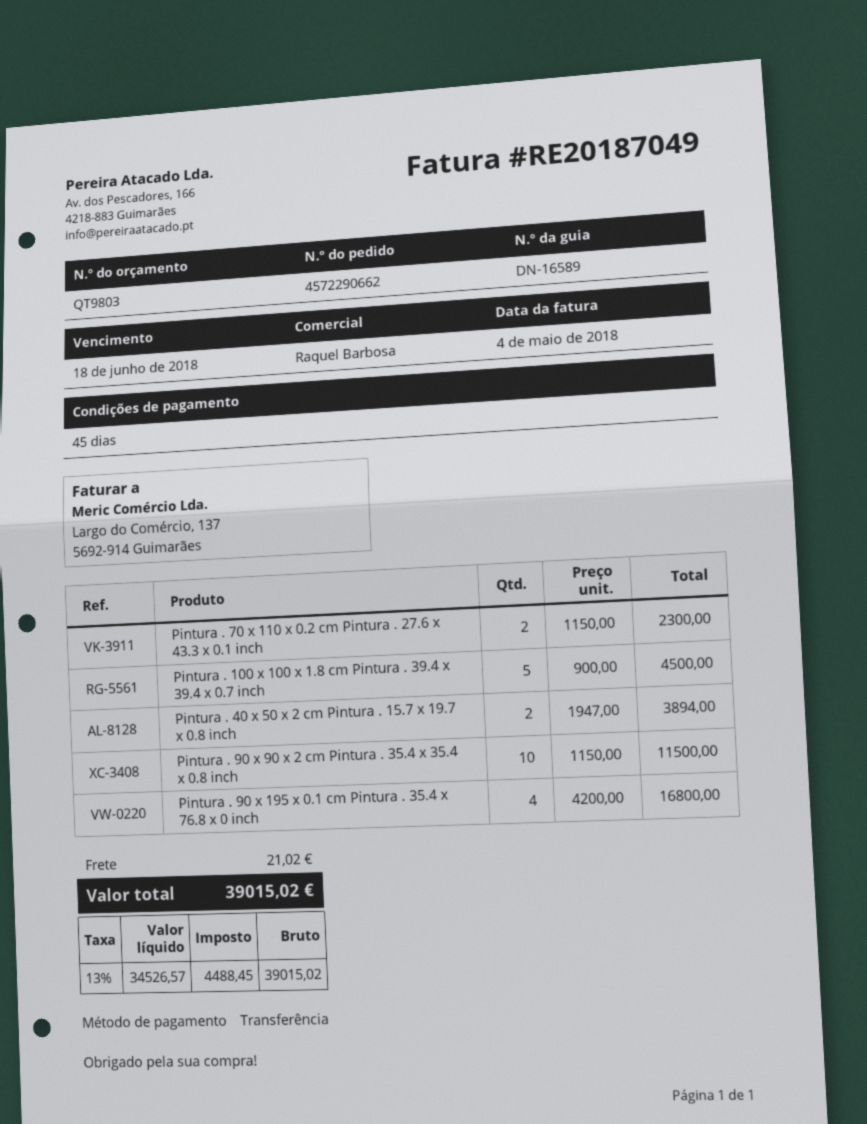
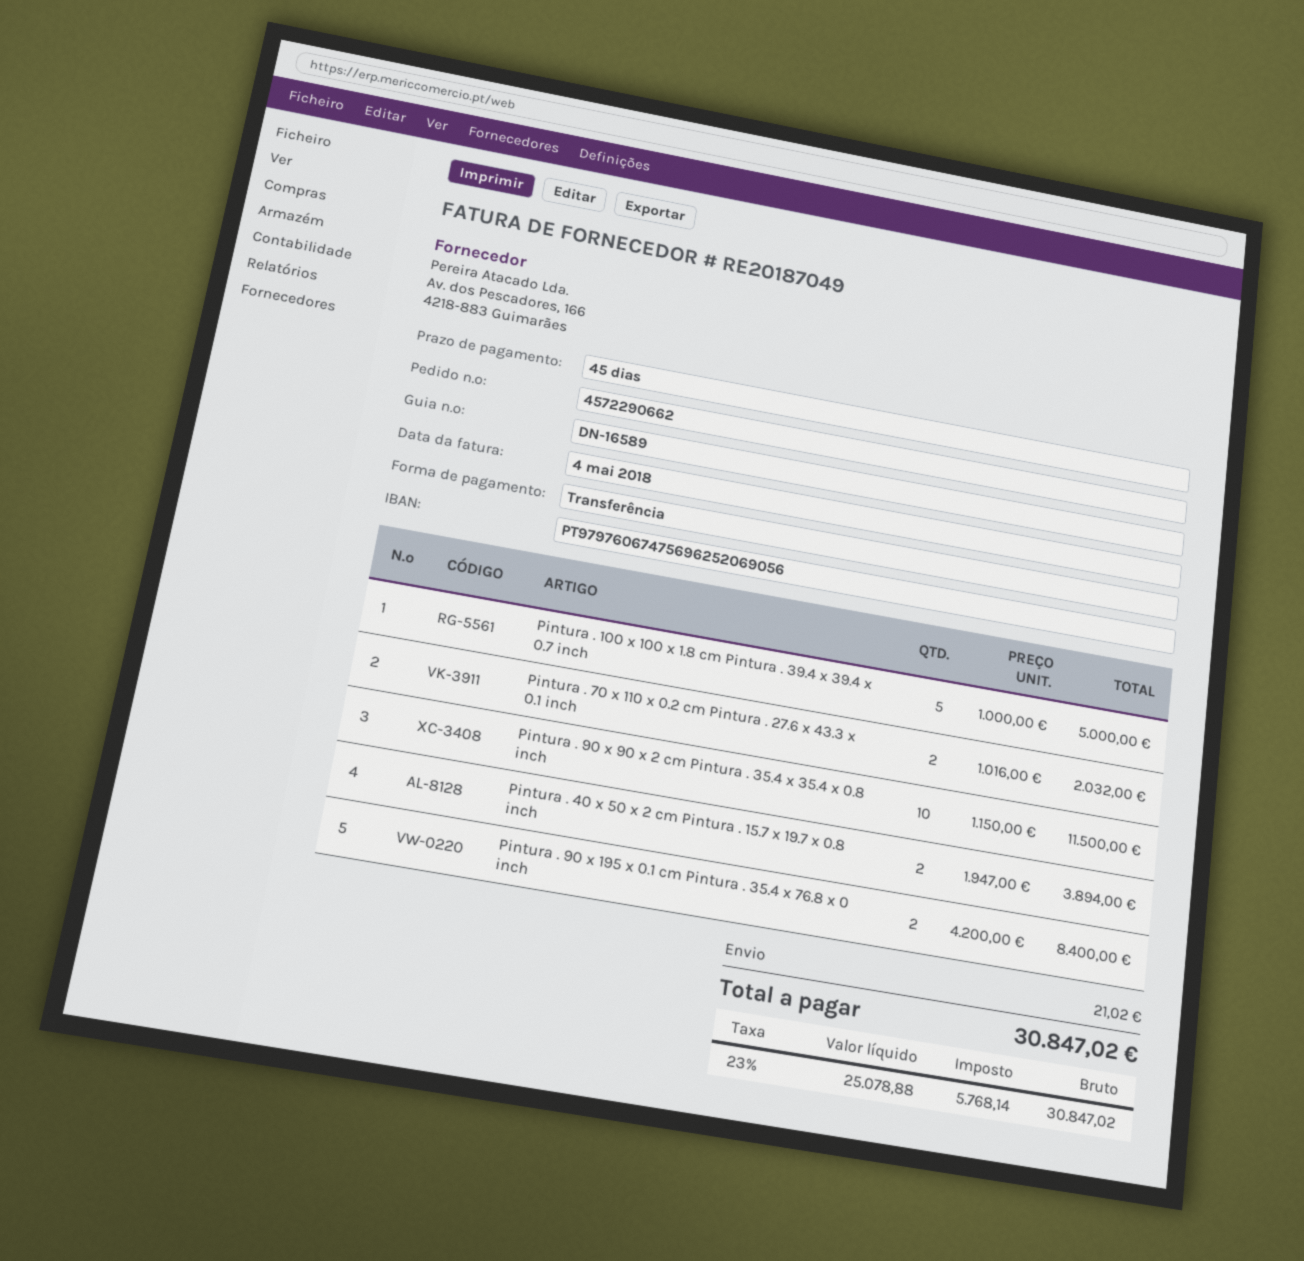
Pintura . 70 x 110 x 0.2 cm Pintura . 27.6 x 43.3 x 0.1 inch: 2 x 1150.00 = 2300.00 -> 2 x 1016.00 = 2032.00
Pintura . 100 x 100 x 1.8 cm Pintura . 39.4 x 39.4 x 0.7 inch: 5 x 900.00 = 4500.00 -> 5 x 1000.00 = 5000.00
Pintura . 90 x 195 x 0.1 cm Pintura . 35.4 x 76.8 x 0 inch: 4 x 4200.00 = 16800.00 -> 2 x 4200.00 = 8400.00
net: 34526.57 -> 25078.88
tax: 13% = 4488.45 -> 23% = 5768.14
total: 39015.02 -> 30847.02

